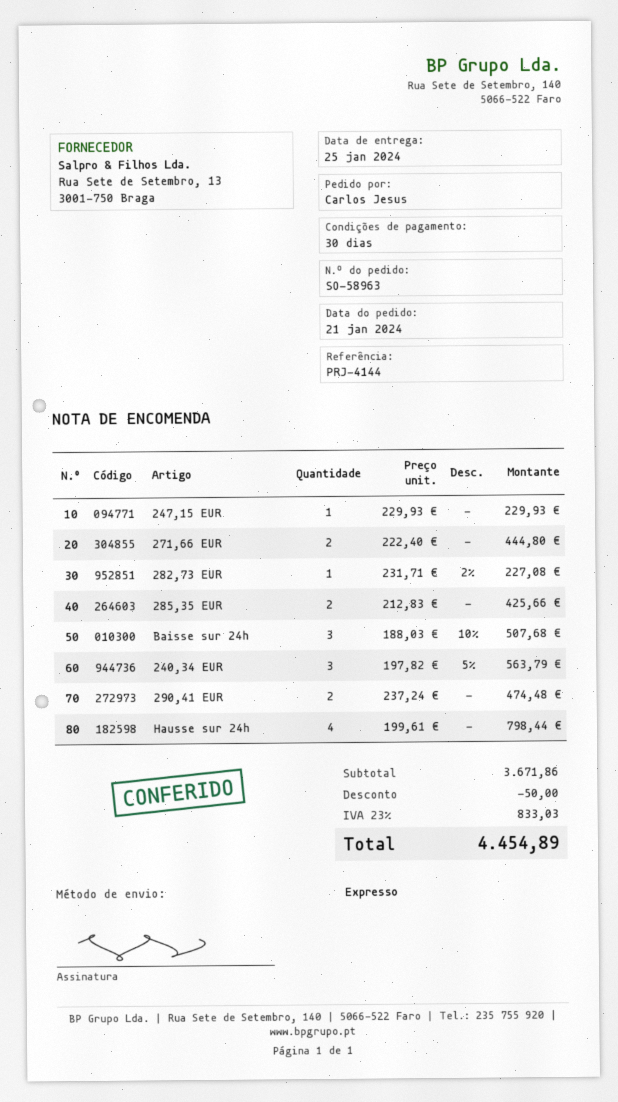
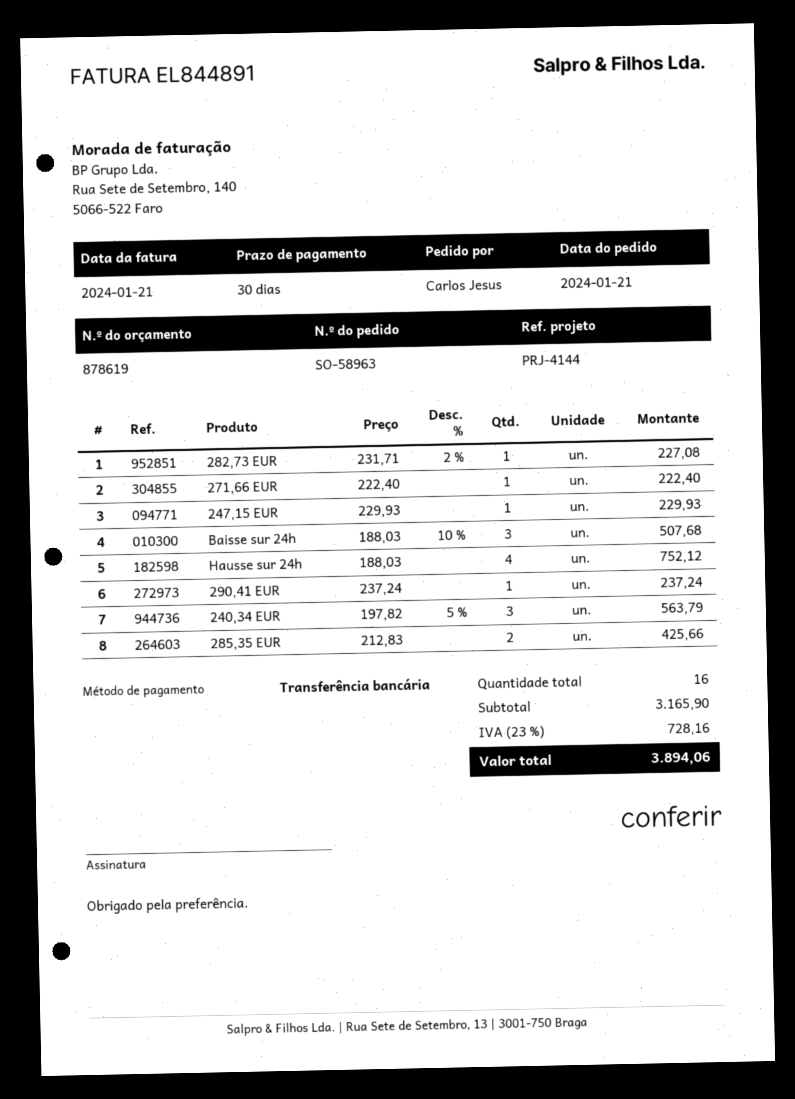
271,66 EUR: 2 x 222.40 = 444.80 -> 1 x 222.40 = 222.40
290,41 EUR: 2 x 237.24 = 474.48 -> 1 x 237.24 = 237.24
Hausse sur 24h: 4 x 199.61 = 798.44 -> 4 x 188.03 = 752.12
subtotal: 3671.86 -> 3165.90
discount: 50.00 -> none
tax: 23% = 833.03 -> 23% = 728.16
total: 4454.89 -> 3894.06

